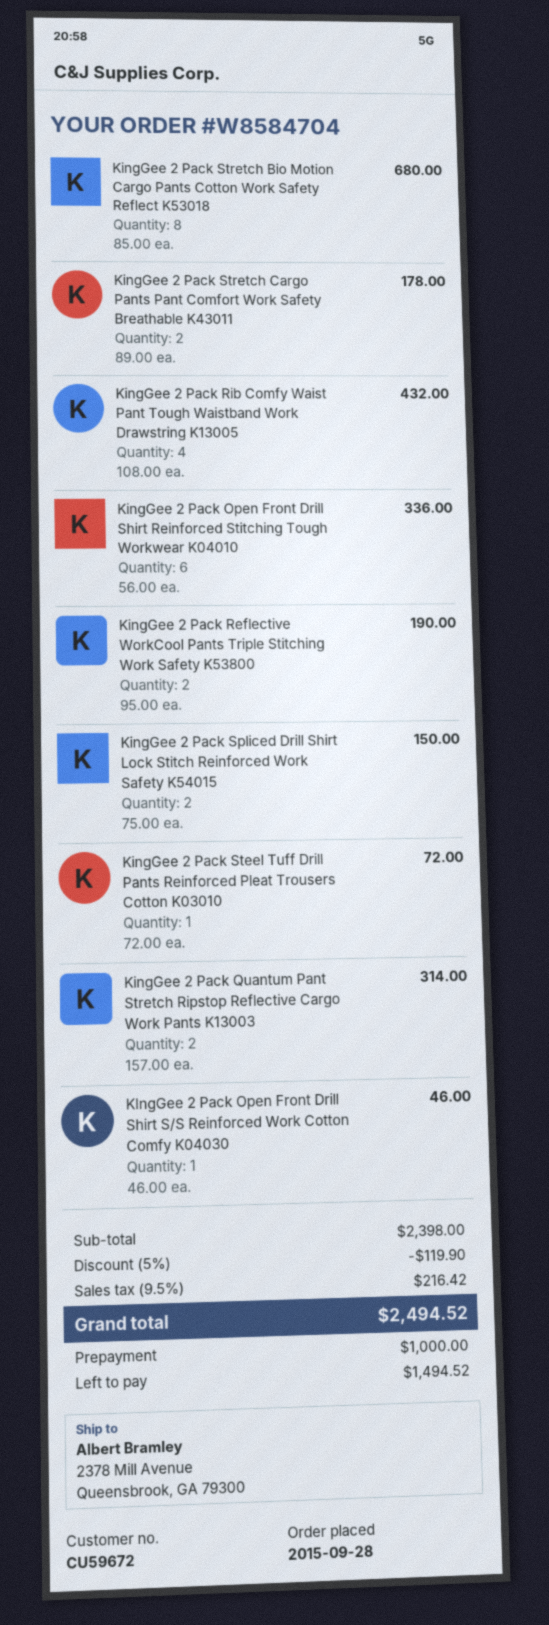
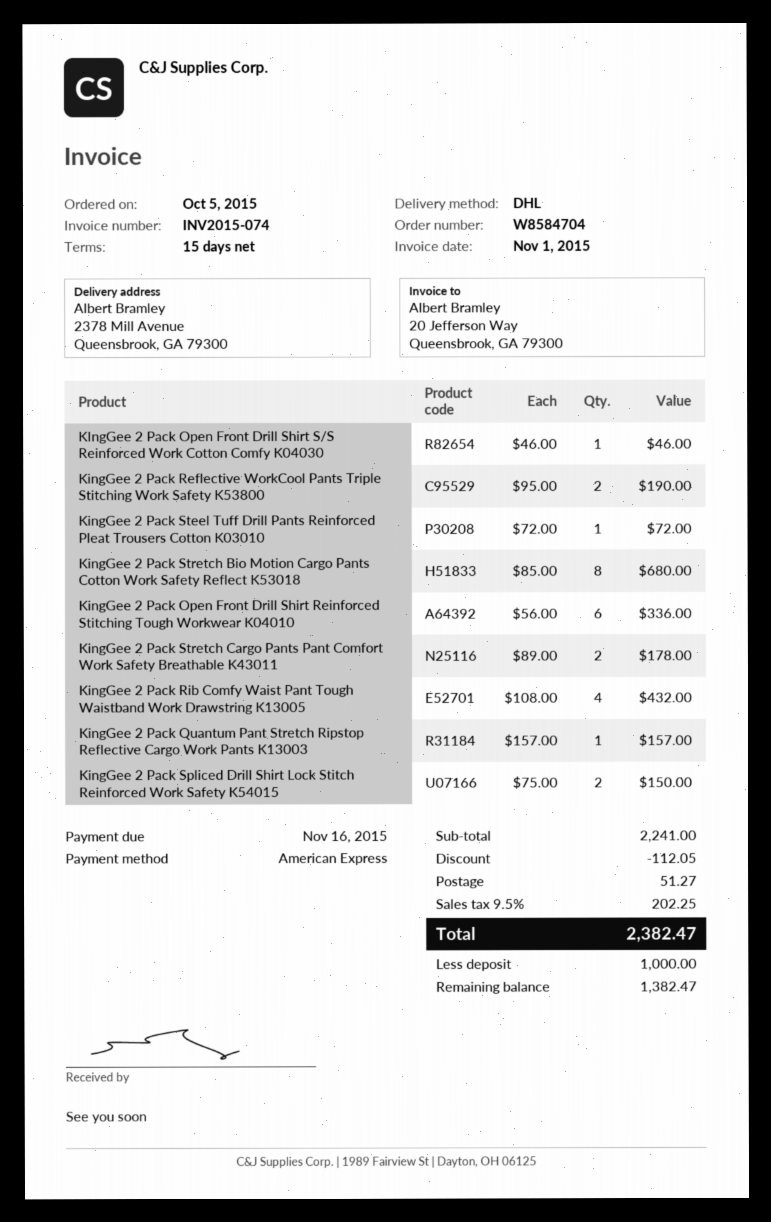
order date: 2015-09-28 -> 2015-10-05
KingGee 2 Pack Quantum Pant Stretch Ripstop Reflective Cargo Work Pants K13003: 2 x 157.00 = 314.00 -> 1 x 157.00 = 157.00
subtotal: 2398.00 -> 2241.00
discount: 119.90 -> 112.05
shipping: none -> 51.27
tax: 9.5% = 216.42 -> 9.5% = 202.25
total: 2494.52 -> 2382.47
balance: 1494.52 -> 1382.47

